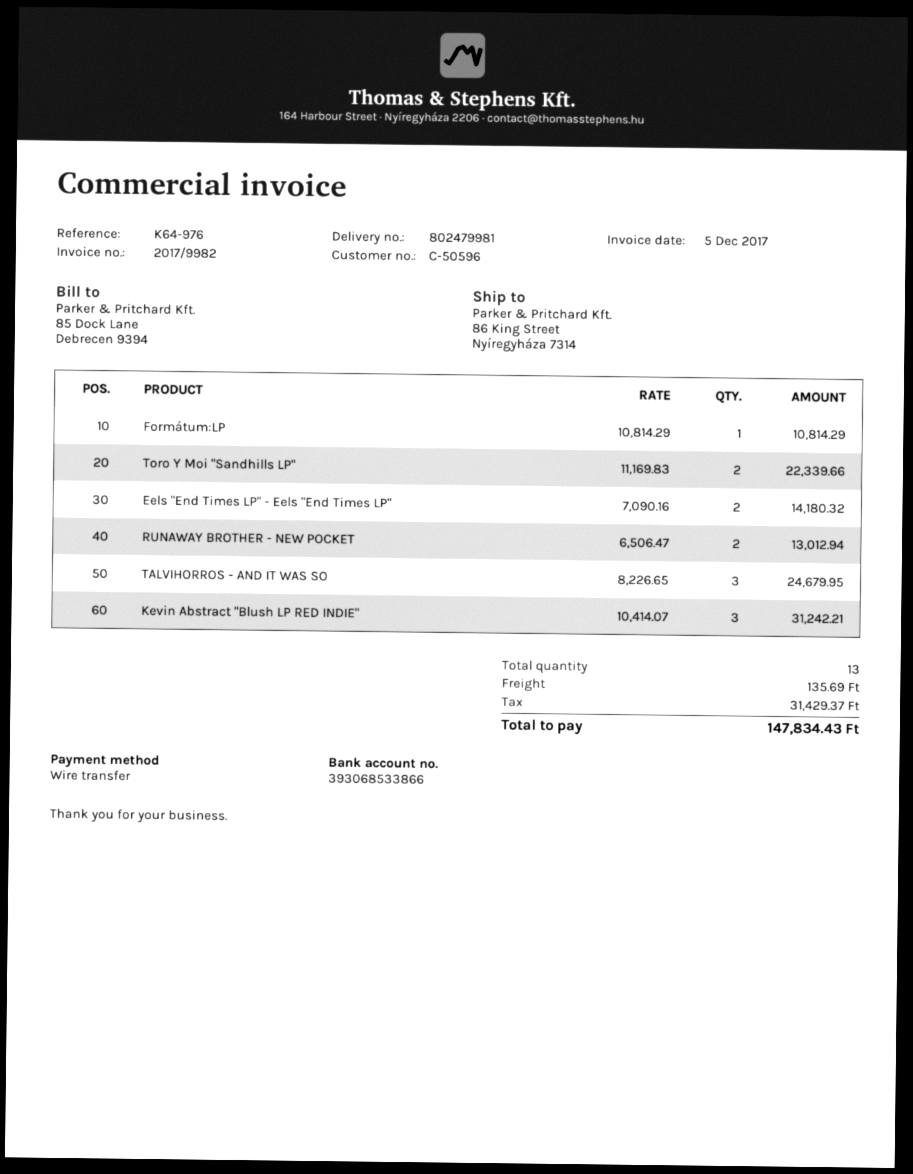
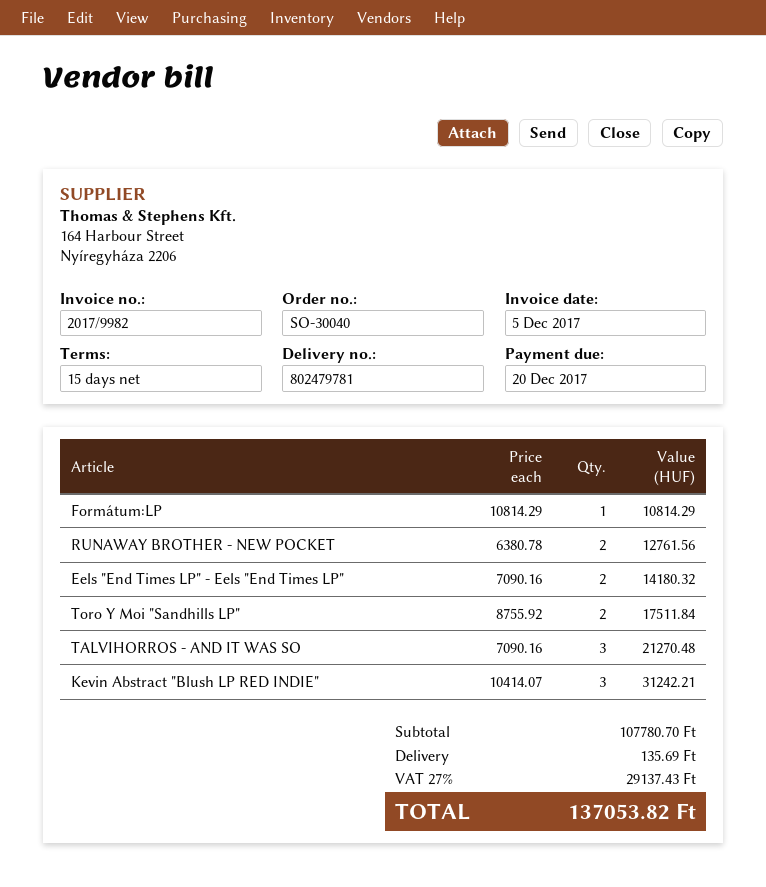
delivery note number: 802479981 -> 802479781
Toro Y Moi "Sandhills LP": 2 x 11169.83 = 22339.66 -> 2 x 8755.92 = 17511.84
RUNAWAY BROTHER - NEW POCKET: 2 x 6506.47 = 13012.94 -> 2 x 6380.78 = 12761.56
TALVIHORROS - AND IT WAS SO: 3 x 8226.65 = 24679.95 -> 3 x 7090.16 = 21270.48
tax: 31429.37 -> 29137.43
total: 147834.43 -> 137053.82

